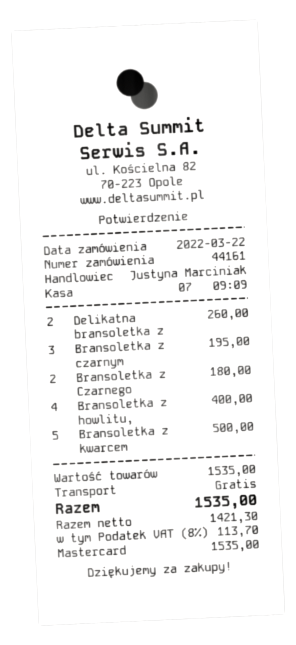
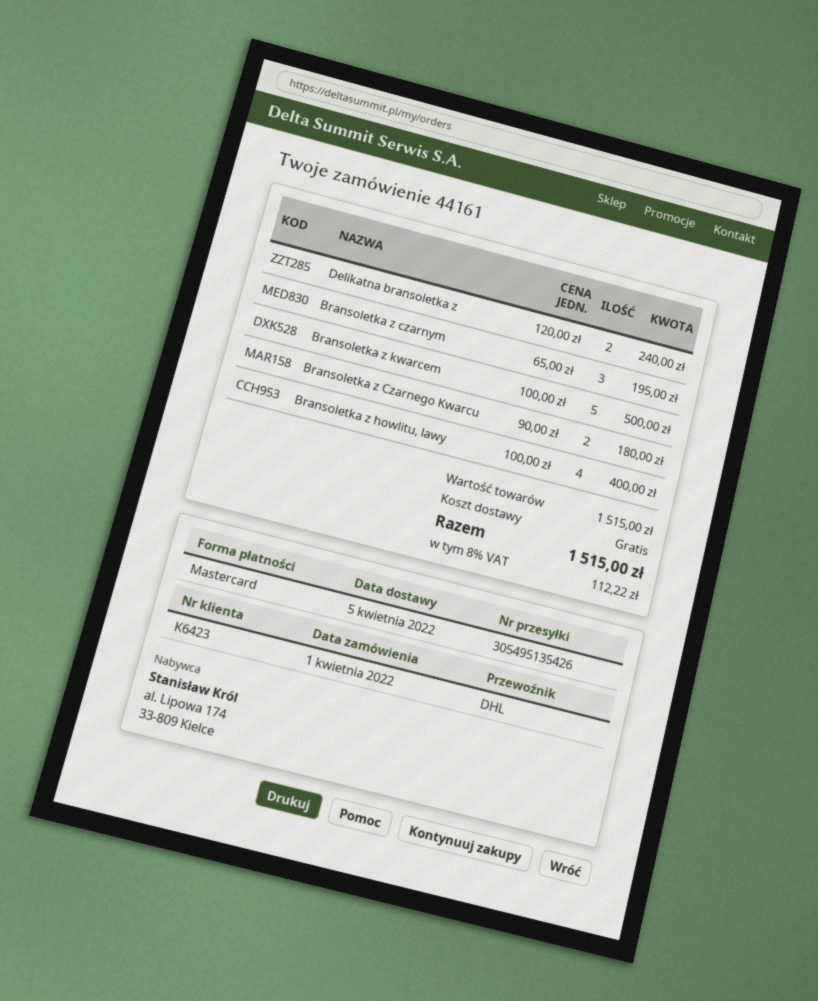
order date: 2022-03-22 -> 2022-04-01
Delikatna bransoletka z: 2 for 260.00 -> 2 for 240.00
subtotal: 1535.00 -> 1515.00
tax: 8% = 113.70 -> 8% = 112.22
total: 1535.00 -> 1515.00

